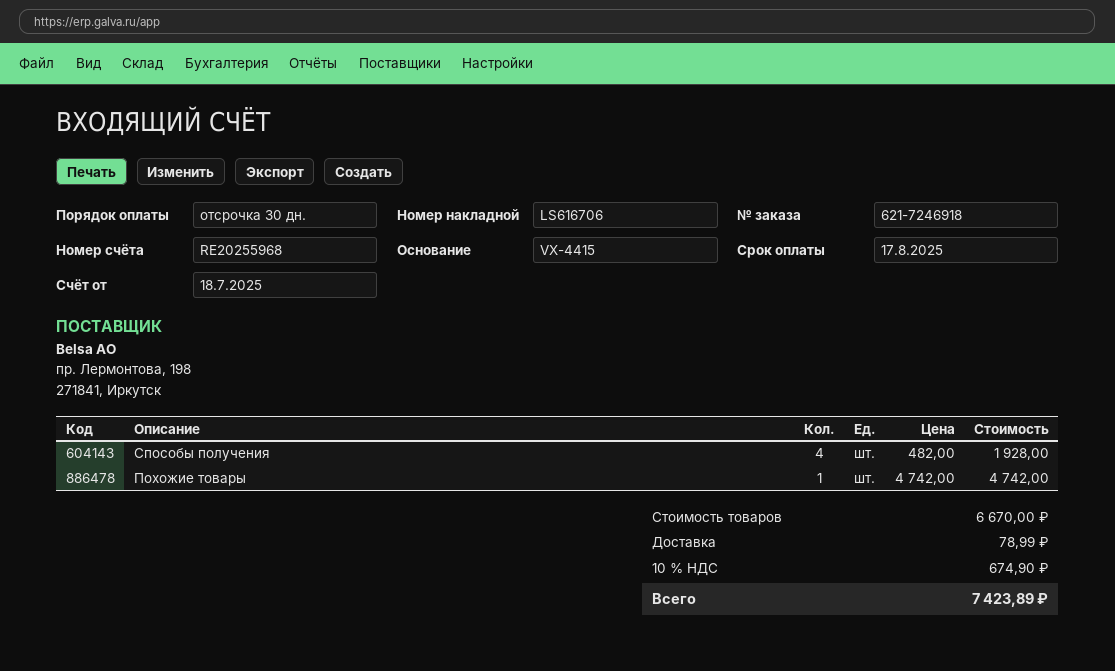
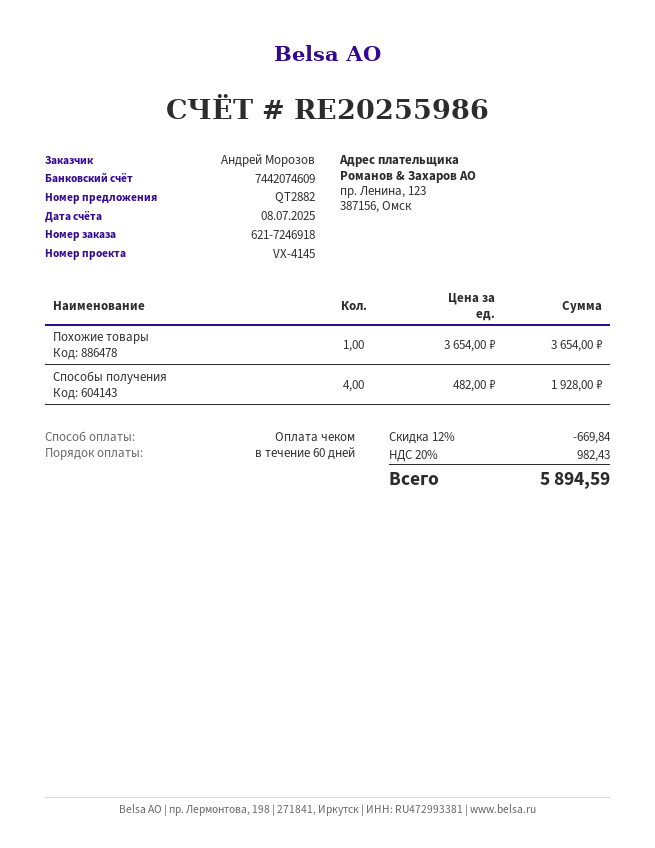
invoice number: RE20255968 -> RE20255986
invoice date: 2025-07-18 -> 2025-07-08
payment terms: 30 days -> 60 days
reference: VX-4415 -> VX-4145
Похожие товары: 1 x 4742.00 = 4742.00 -> 1 x 3654.00 = 3654.00
discount: none -> 12% = 669.84
shipping: 78.99 -> none
tax: 10% = 674.90 -> 20% = 982.43
total: 7423.89 -> 5894.59

